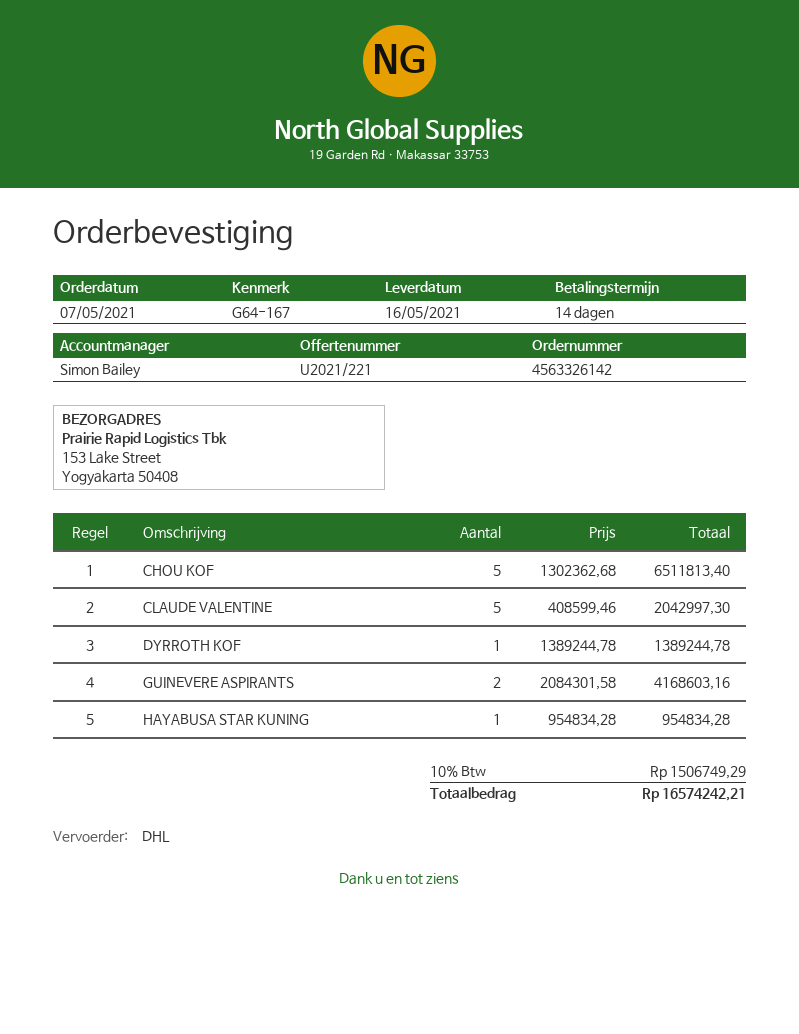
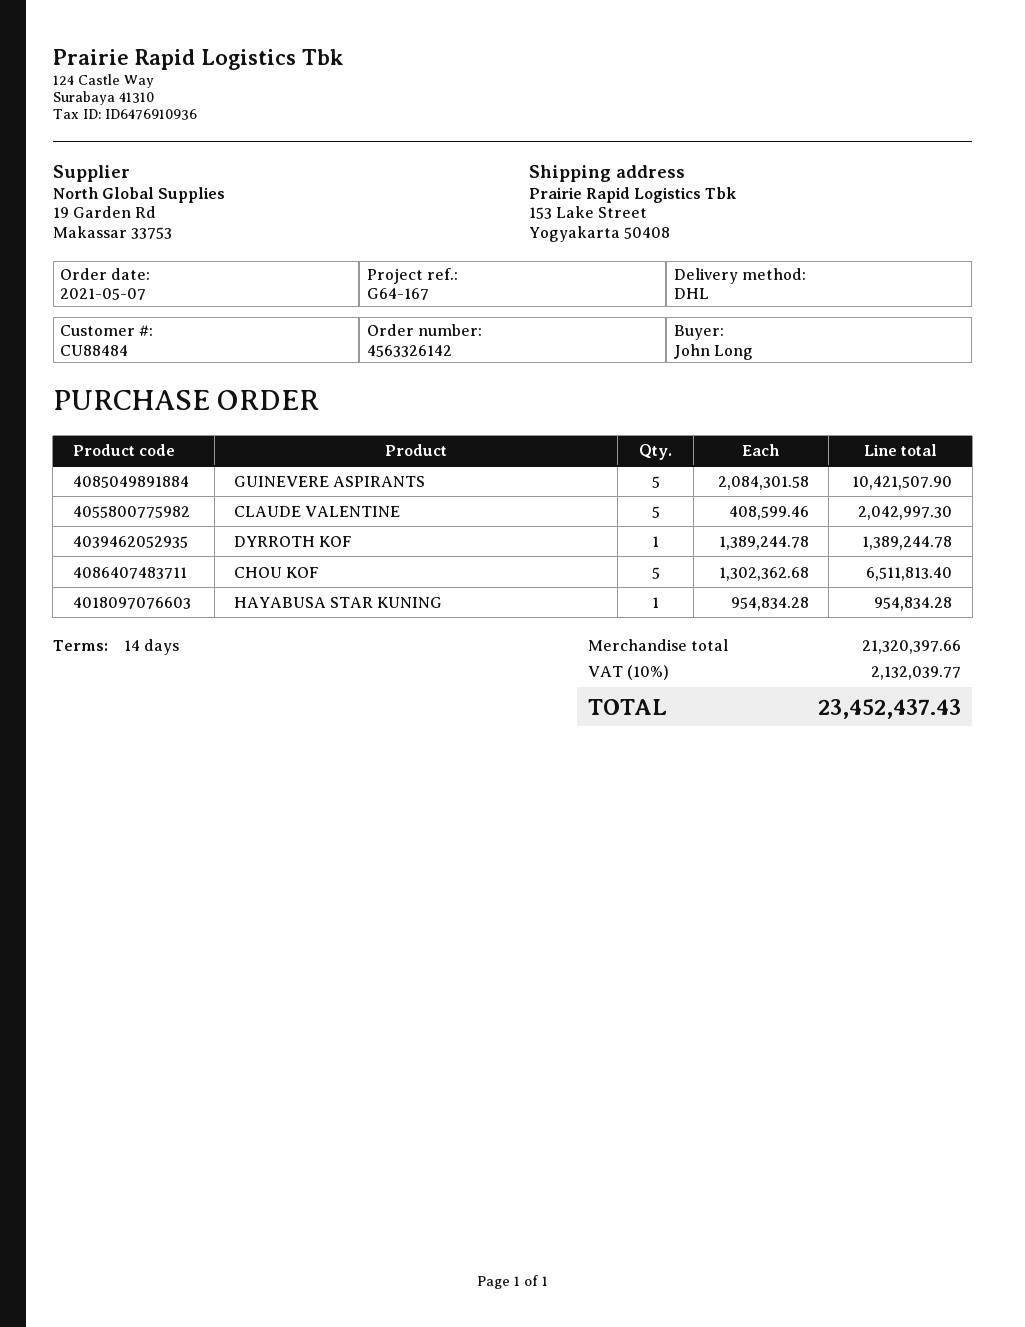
GUINEVERE ASPIRANTS: 2 x 2084301.58 = 4168603.16 -> 5 x 2084301.58 = 10421507.90
tax: 10% = 1506749.29 -> 10% = 2132039.77
total: 16574242.21 -> 23452437.43

